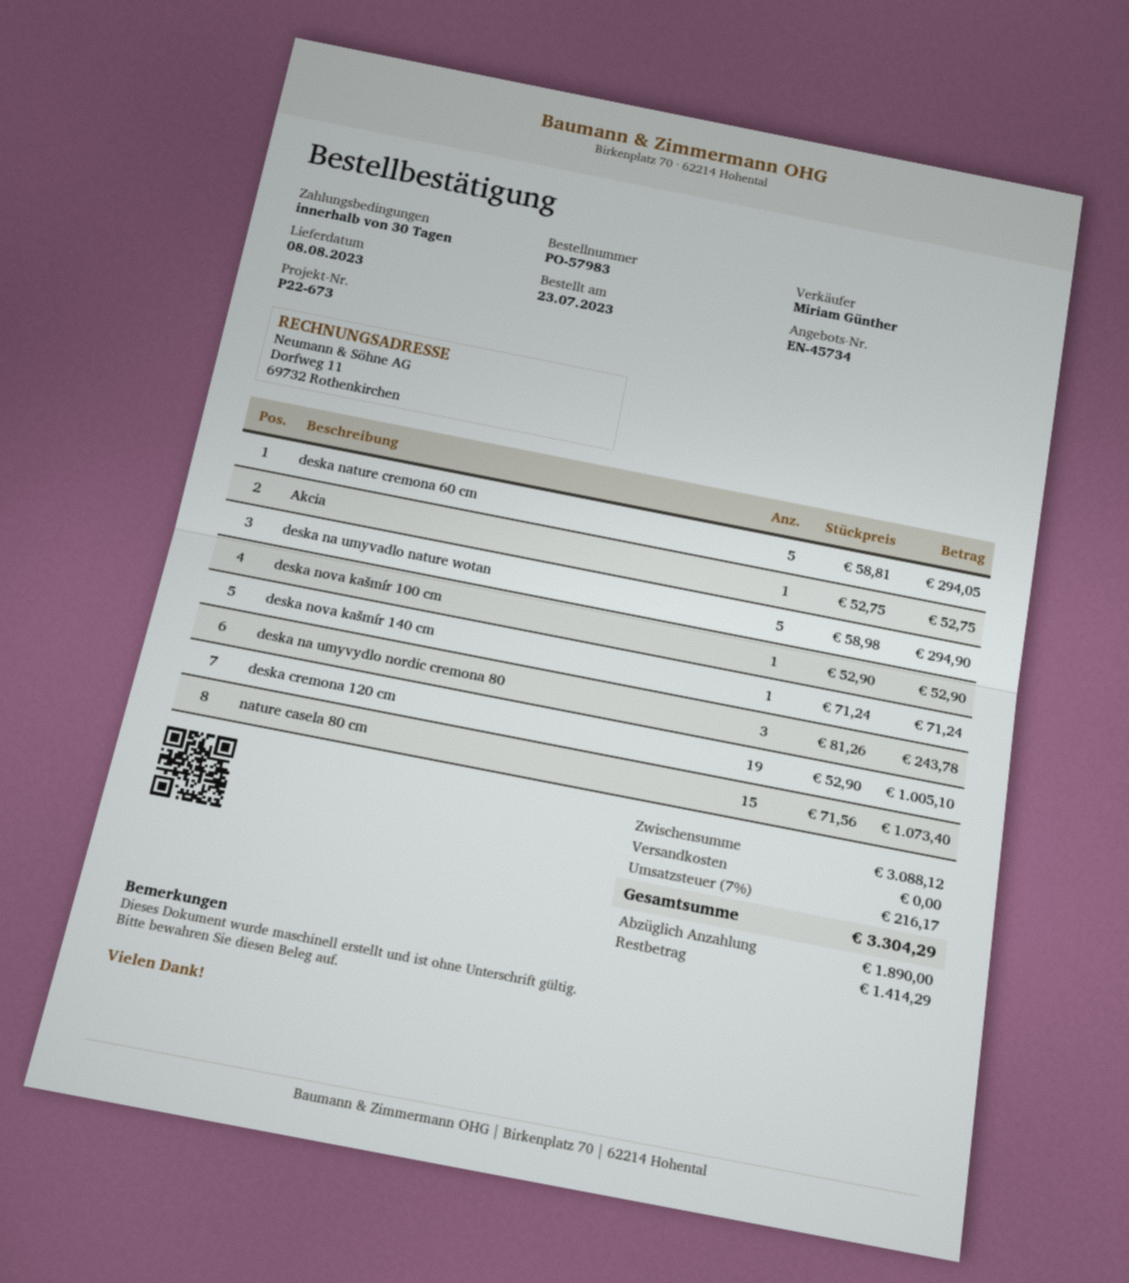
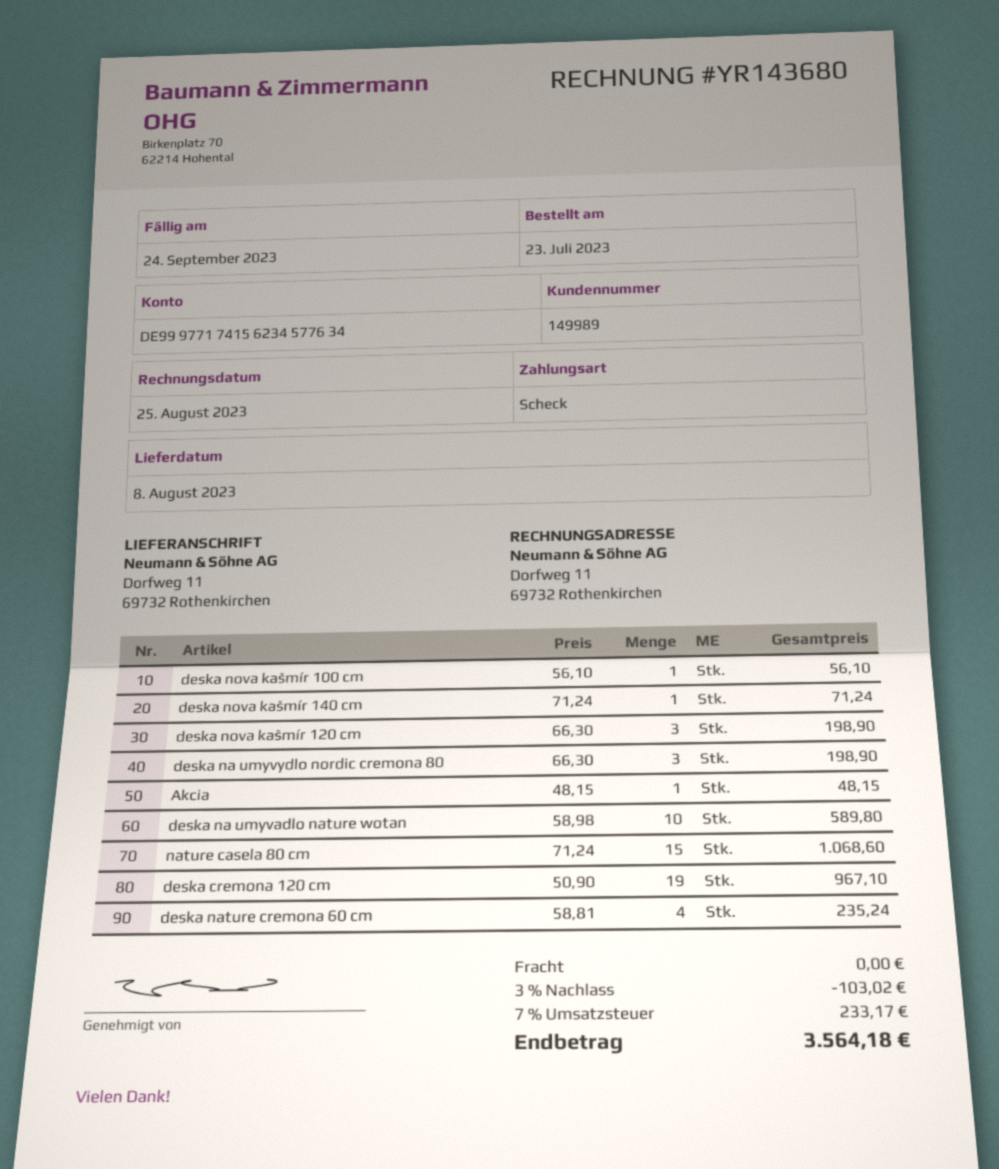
deska nature cremona 60 cm: 5 x 58.81 = 294.05 -> 4 x 58.81 = 235.24
Akcia: 1 x 52.75 = 52.75 -> 1 x 48.15 = 48.15
deska na umyvadlo nature wotan: 5 x 58.98 = 294.90 -> 10 x 58.98 = 589.80
deska nova kašmír 100 cm: 1 x 52.90 = 52.90 -> 1 x 56.10 = 56.10
deska na umyvydlo nordic cremona 80: 3 x 81.26 = 243.78 -> 3 x 66.30 = 198.90
deska cremona 120 cm: 19 x 52.90 = 1005.10 -> 19 x 50.90 = 967.10
nature casela 80 cm: 15 x 71.56 = 1073.40 -> 15 x 71.24 = 1068.60
deska nova kašmír 120 cm: none -> 3 x 66.30 = 198.90
discount: none -> 3% = 103.02
tax: 7% = 216.17 -> 7% = 233.17
total: 3304.29 -> 3564.18

